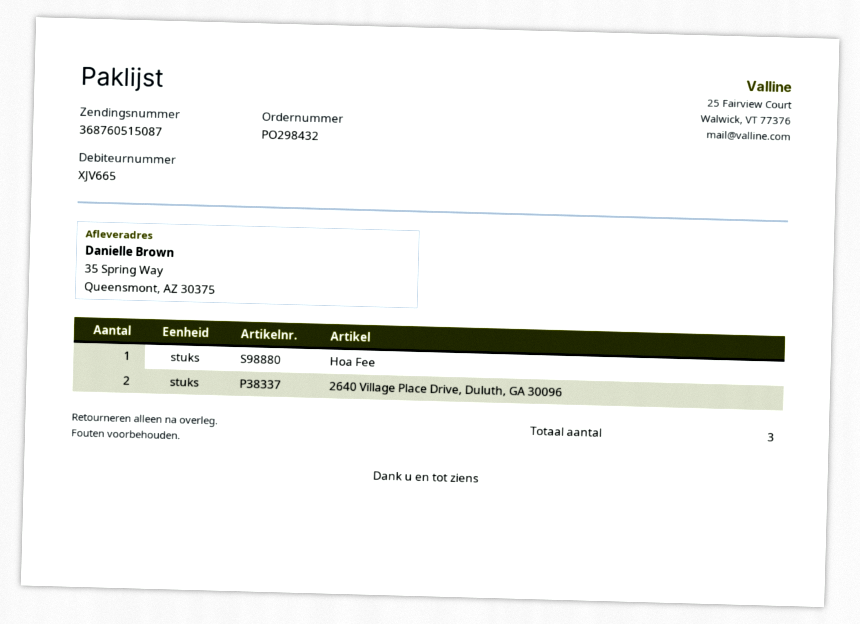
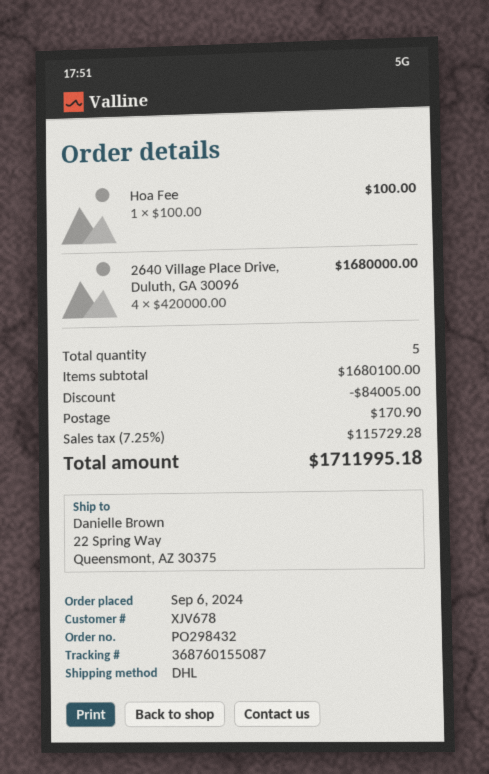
customer number: XJV665 -> XJV678
tracking number: 368760515087 -> 368760155087
ship to: 35 Spring Way, Queensmont, AZ 30375 -> 22 Spring Way, Queensmont, AZ 30375
2640 Village Place Drive, Duluth, GA 30096: 2 -> 4
total quantity: 3 -> 5

